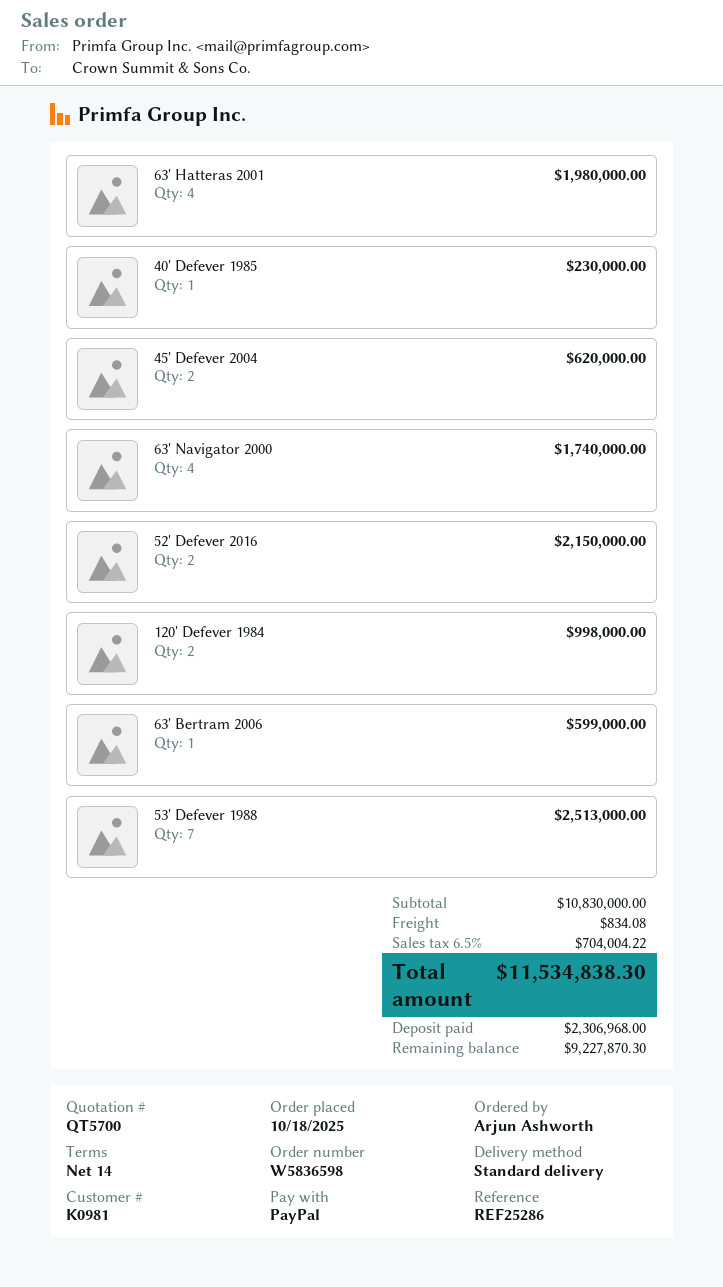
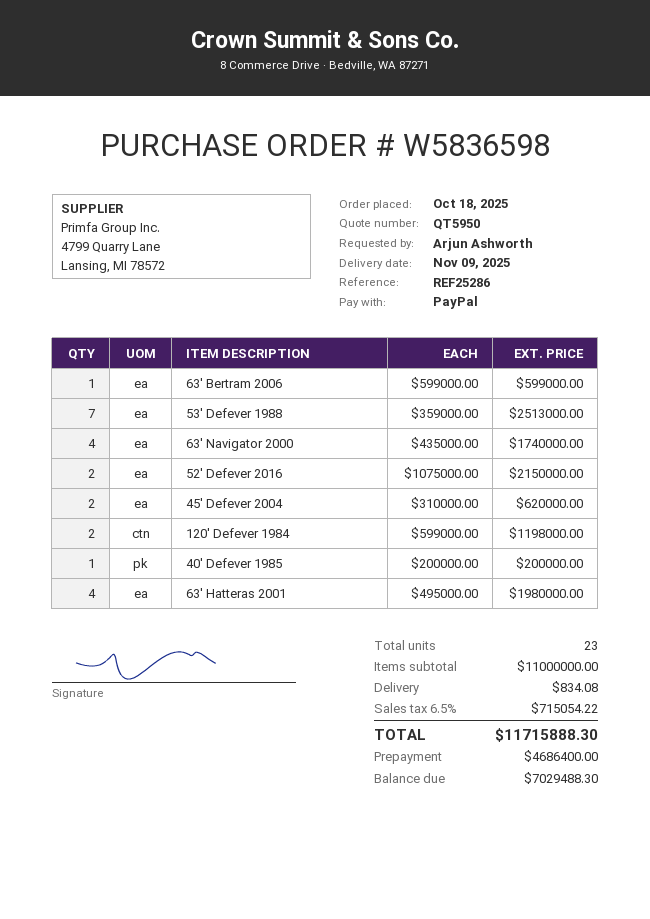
quote number: QT5700 -> QT5950
40' Defever 1985: 1 for 230000.00 -> 1 for 200000.00
120' Defever 1984: 2 for 998000.00 -> 2 for 1198000.00
subtotal: 10830000.00 -> 11000000.00
tax: 6.5% = 704004.22 -> 6.5% = 715054.22
total: 11534838.30 -> 11715888.30
deposit: 2306968.00 -> 4686400.00
balance: 9227870.30 -> 7029488.30

